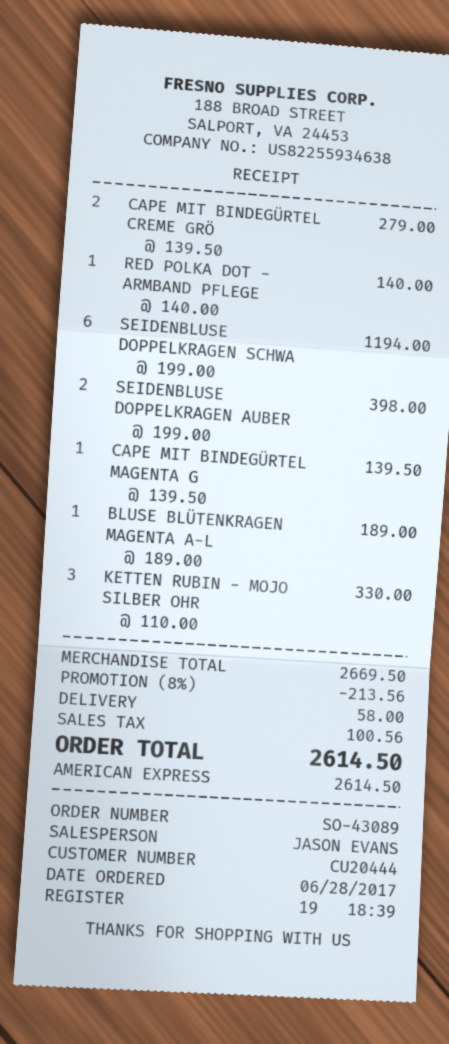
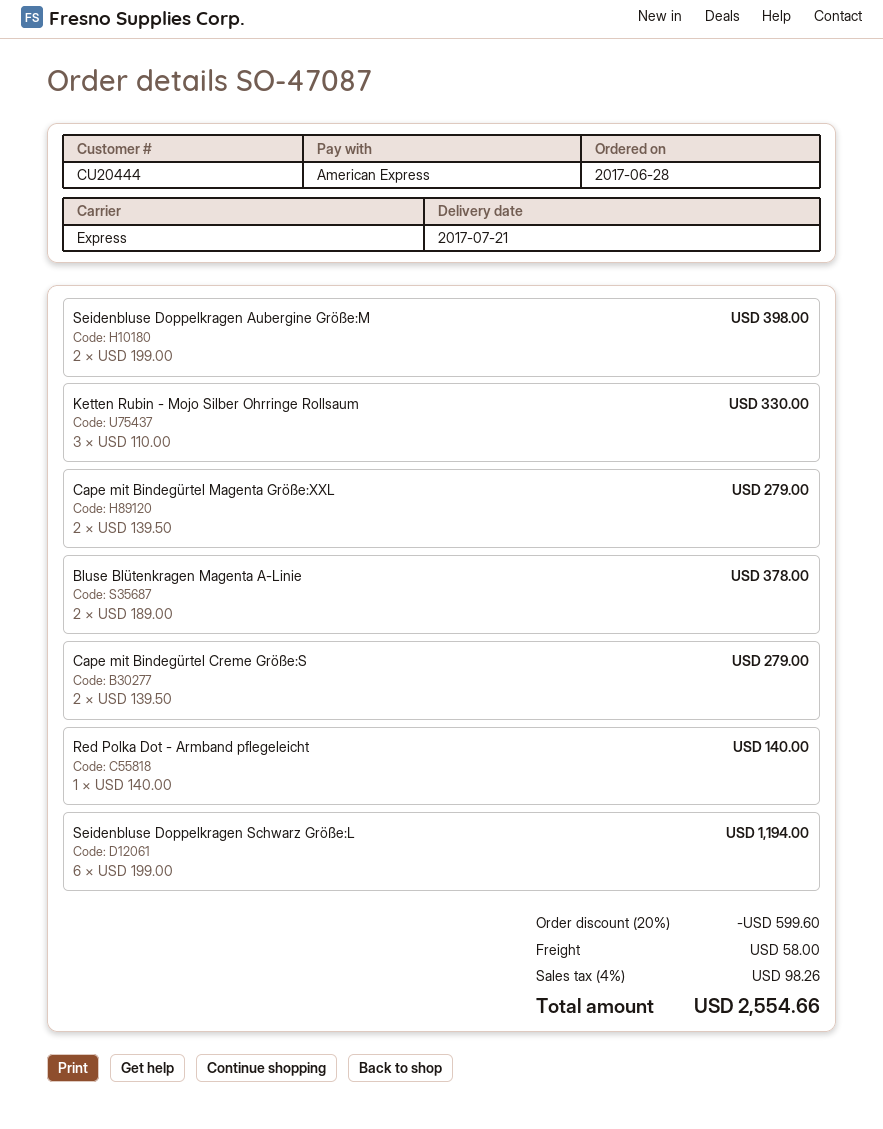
order number: SO-43089 -> SO-47087
CAPE MIT BINDEGÜRTEL MAGENTA G: 1 x 139.50 = 139.50 -> 2 x 139.50 = 279.00
BLUSE BLÜTENKRAGEN MAGENTA A-L: 1 x 189.00 = 189.00 -> 2 x 189.00 = 378.00
discount: 8% = 213.56 -> 20% = 599.60
tax: 100.56 -> 98.26
total: 2614.50 -> 2554.66

